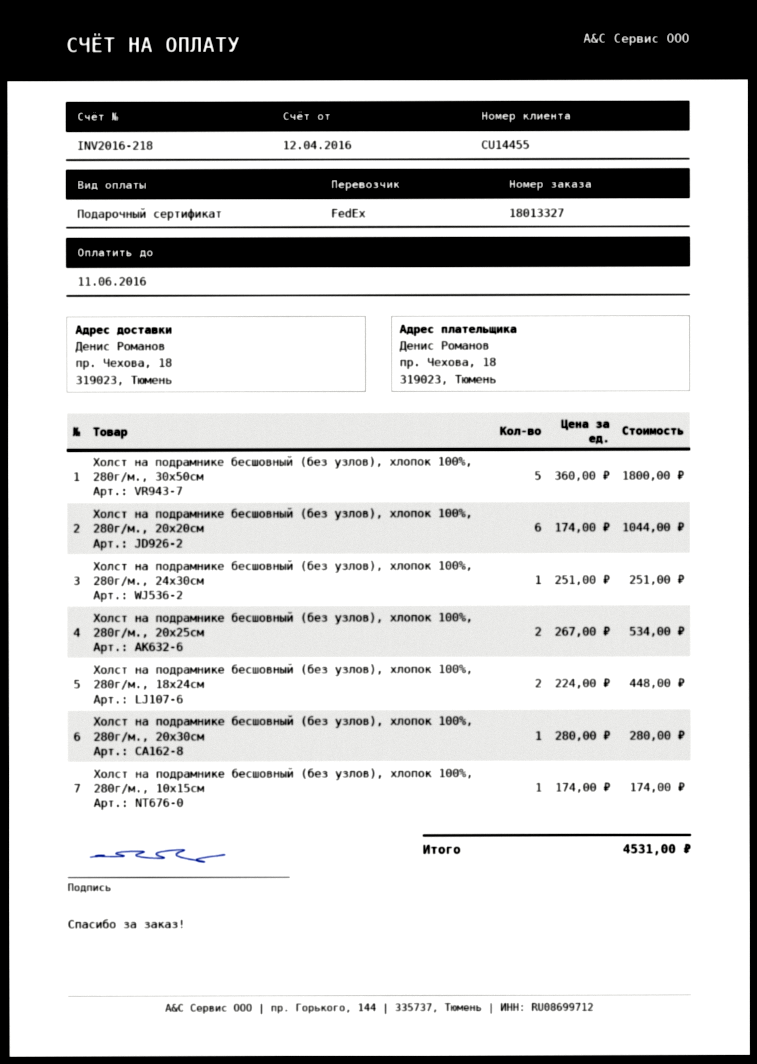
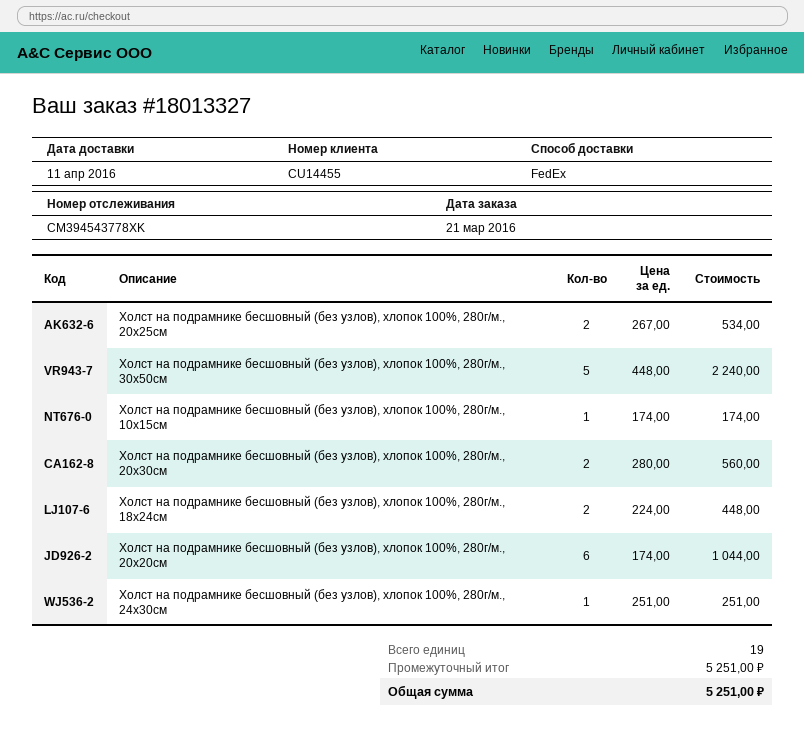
Холст на подрамнике бесшовный (без узлов), хлопок 100%, 280г/м., 30х50см: 5 x 360.00 = 1800.00 -> 5 x 448.00 = 2240.00
Холст на подрамнике бесшовный (без узлов), хлопок 100%, 280г/м., 20х30см: 1 x 280.00 = 280.00 -> 2 x 280.00 = 560.00
total: 4531.00 -> 5251.00

